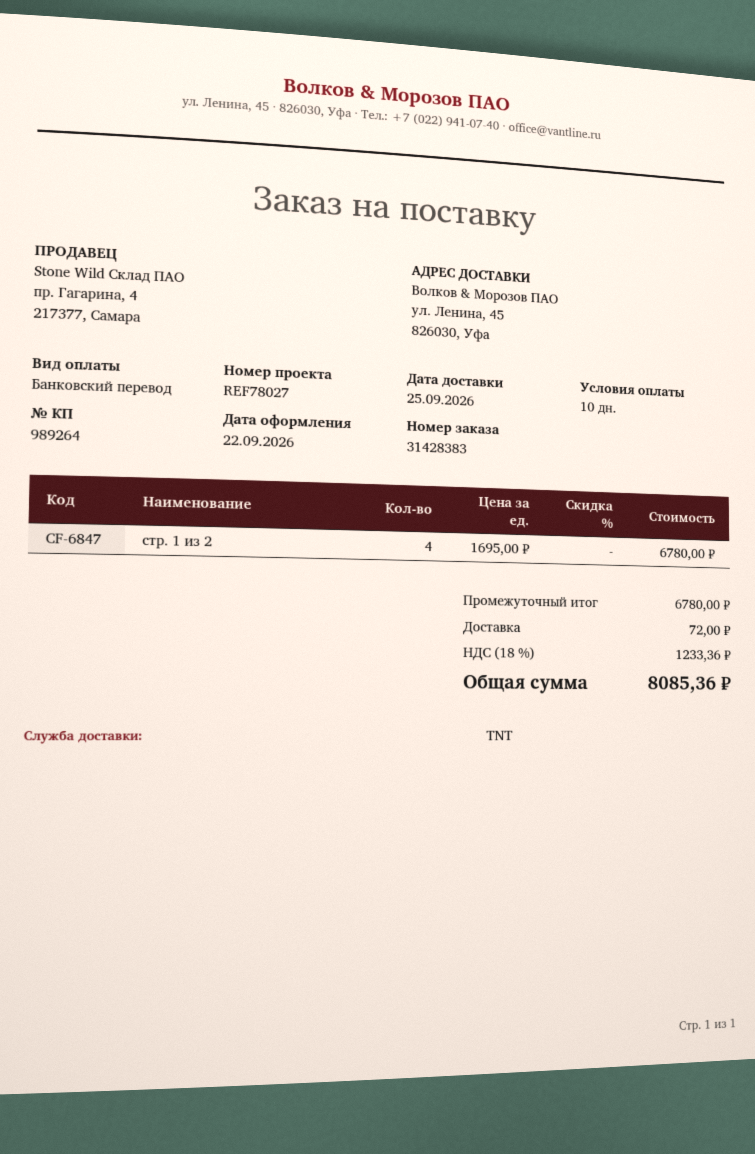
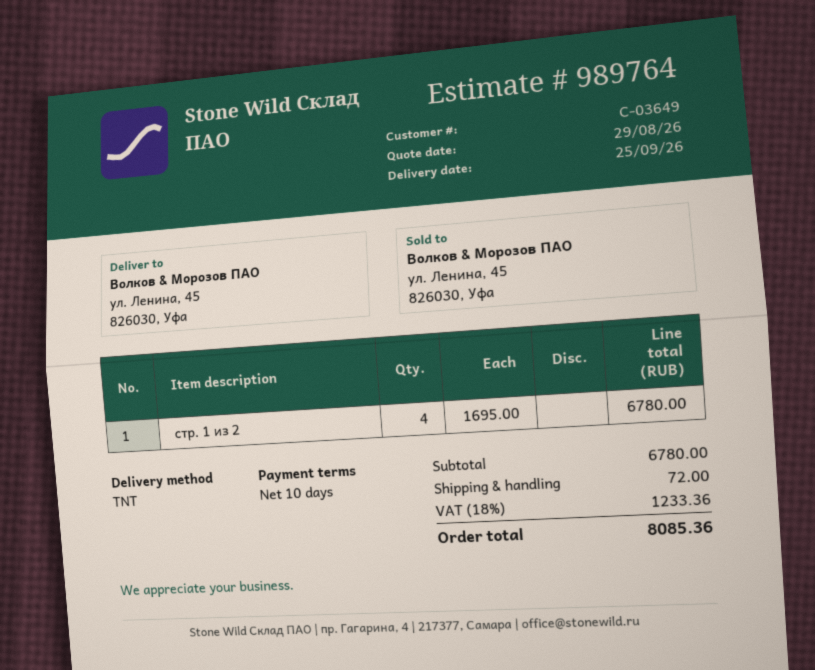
quote number: 989264 -> 989764

